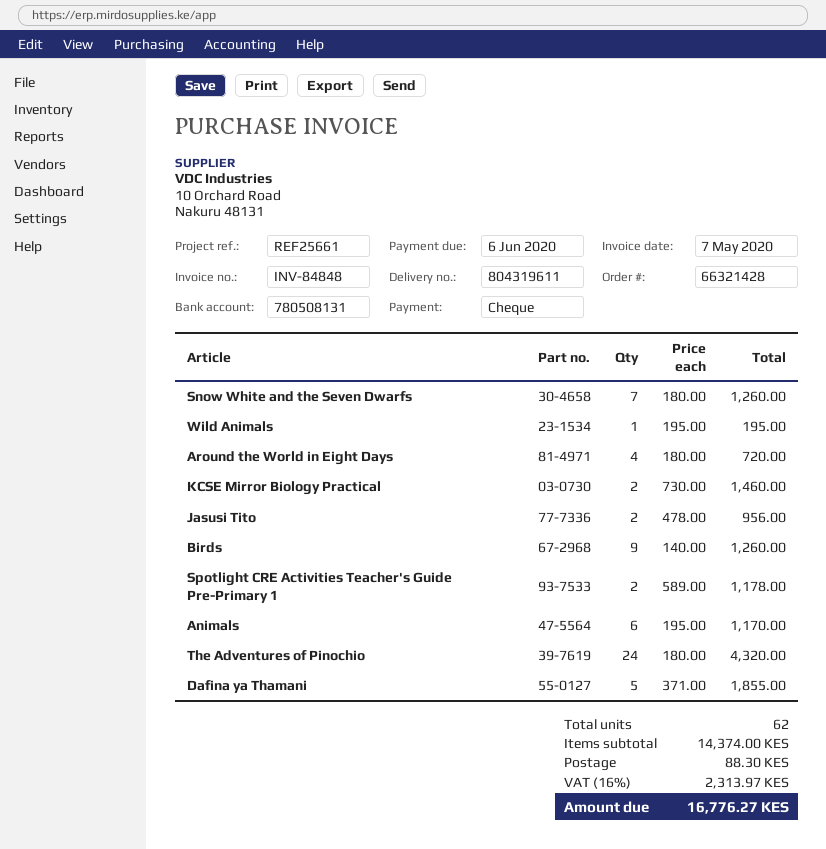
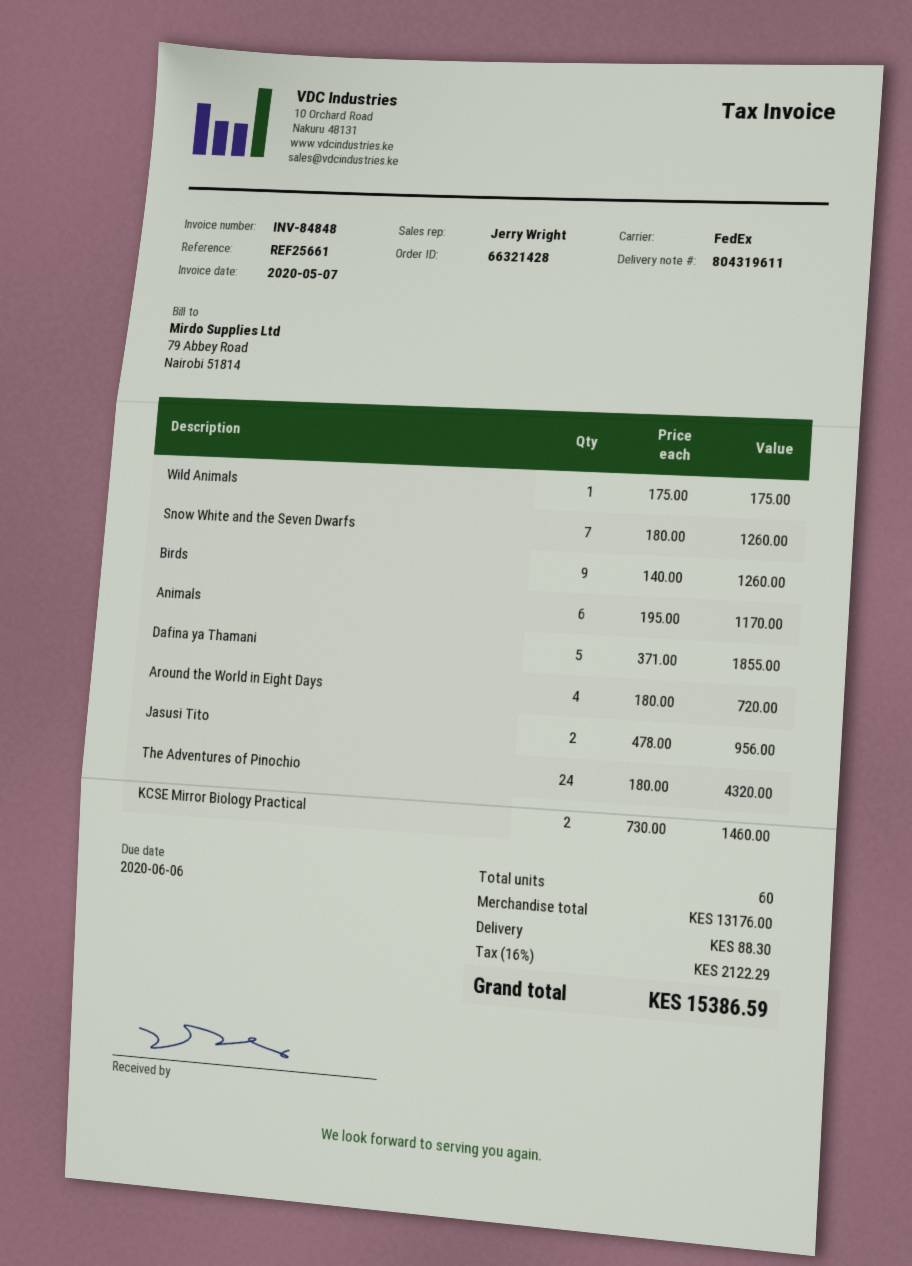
Wild Animals: 1 x 195.00 = 195.00 -> 1 x 175.00 = 175.00
Spotlight CRE Activities Teacher's Guide Pre-Primary 1: 2 x 589.00 = 1178.00 -> none
total quantity: 62 -> 60
subtotal: 14374.00 -> 13176.00
tax: 16% = 2313.97 -> 16% = 2122.29
total: 16776.27 -> 15386.59

